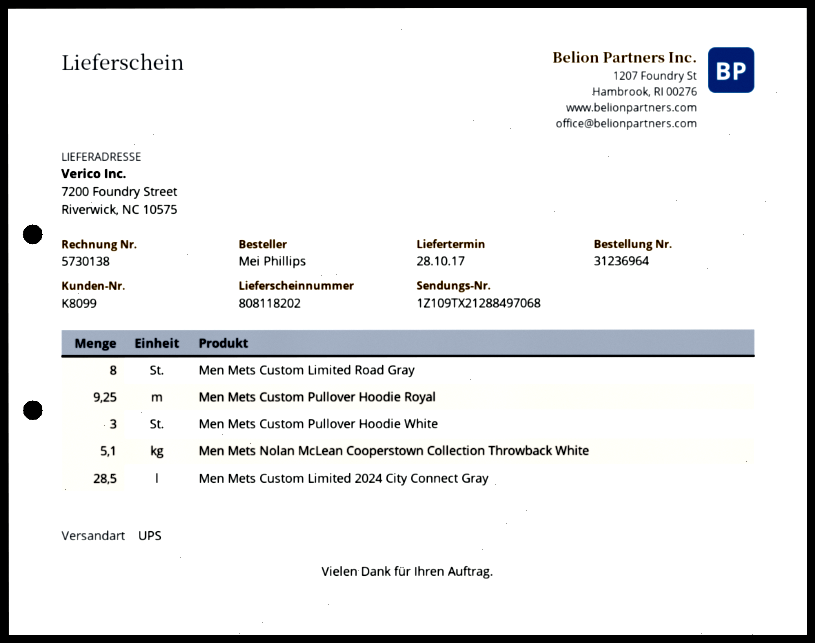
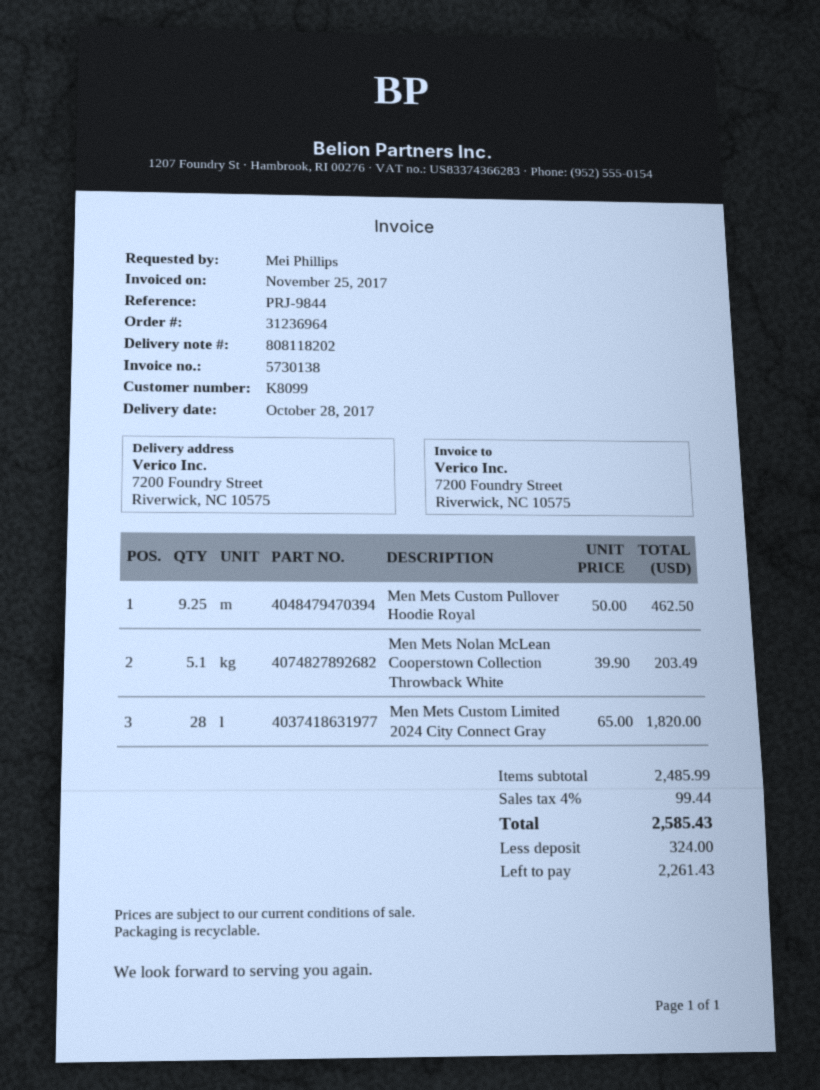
Men Mets Custom Limited Road Gray: 8 -> none
Men Mets Custom Pullover Hoodie White: 3 -> none
Men Mets Custom Limited 2024 City Connect Gray: 28.5 -> 28

